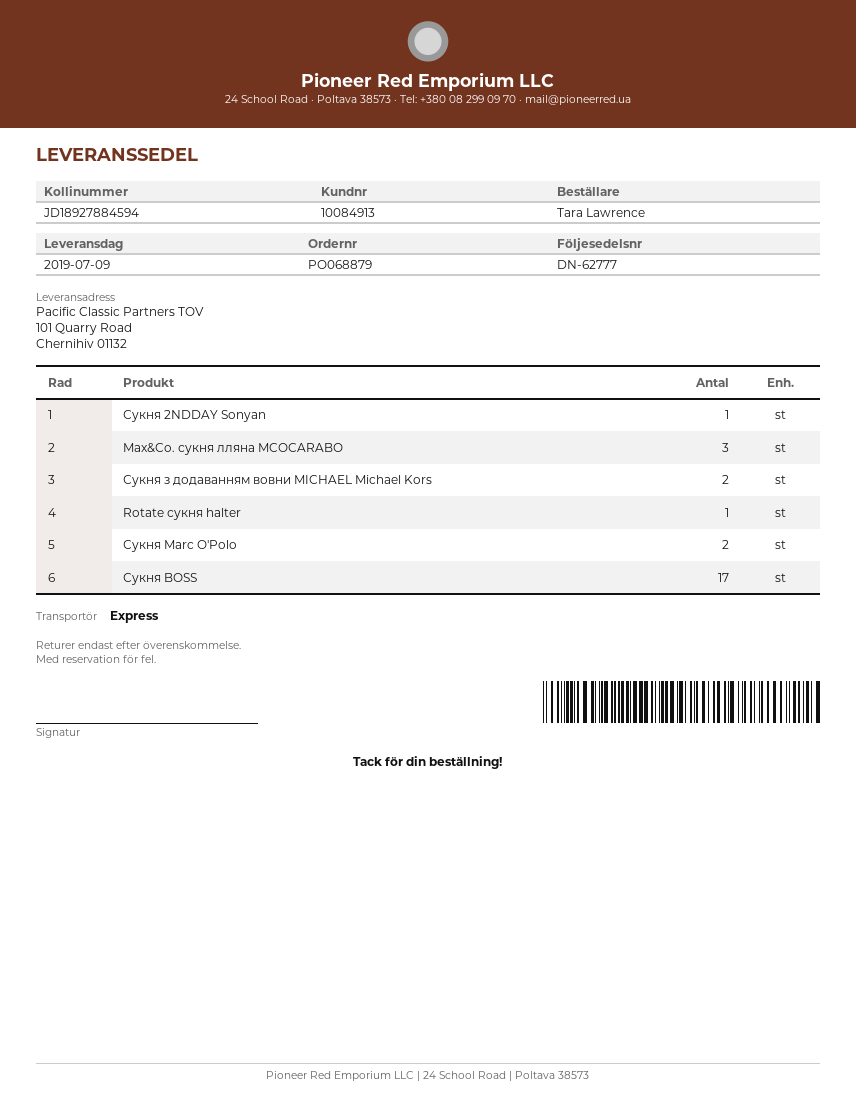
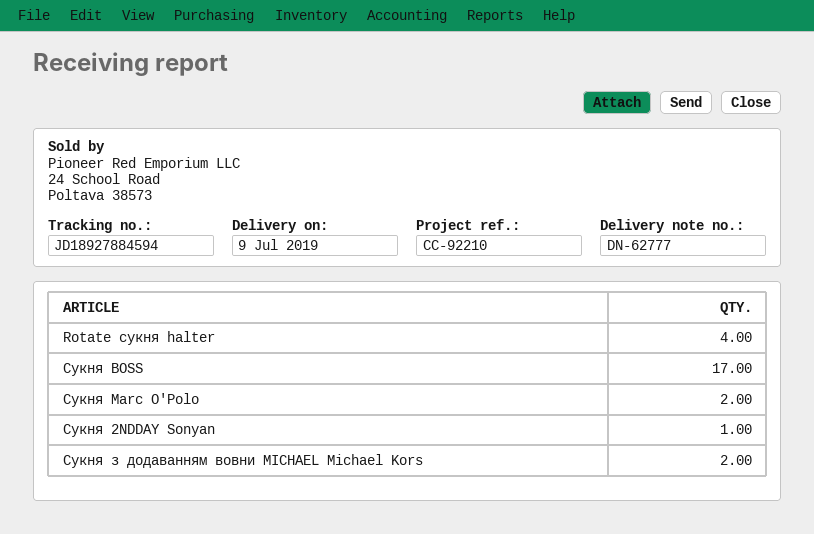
Max&Co. сукня лляна MCOCARABO: 3 -> none
Rotate сукня halter: 1 -> 4

